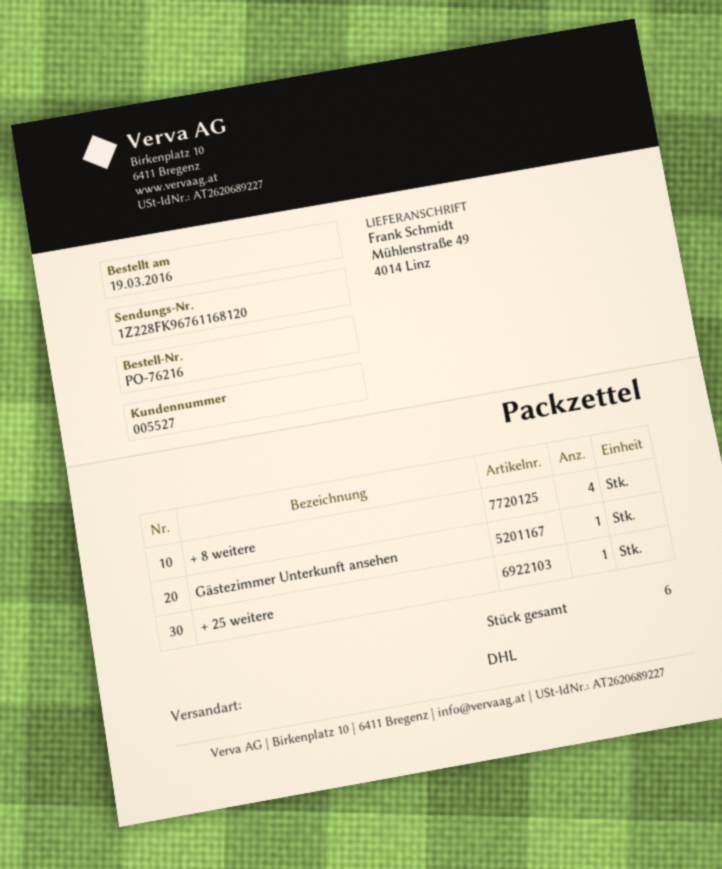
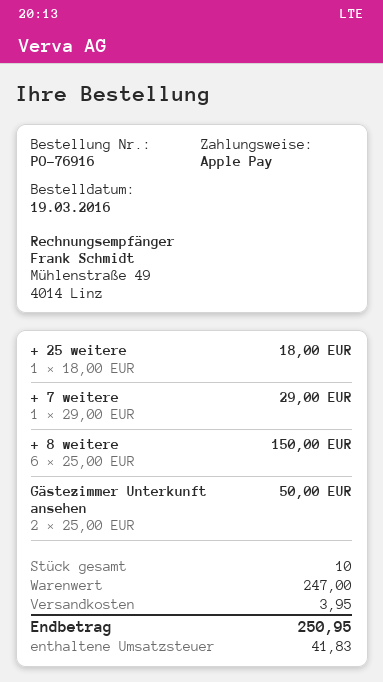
order number: PO-76216 -> PO-76916
+ 8 weitere: 4 -> 6
Gästezimmer Unterkunft ansehen: 1 -> 2
+ 7 weitere: none -> 1
total quantity: 6 -> 10

